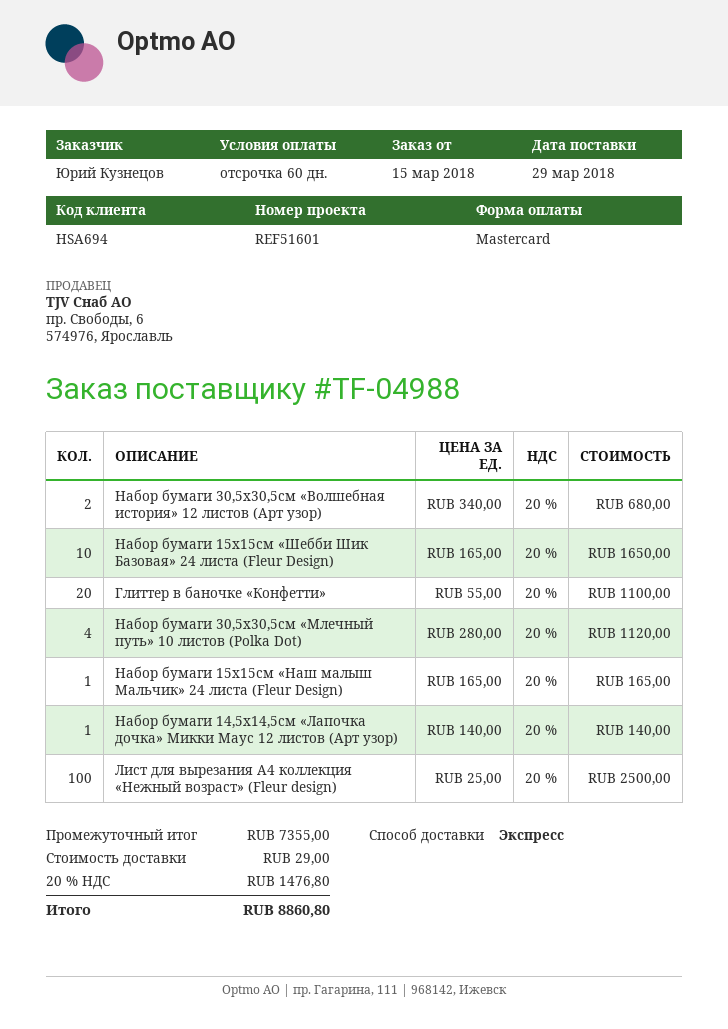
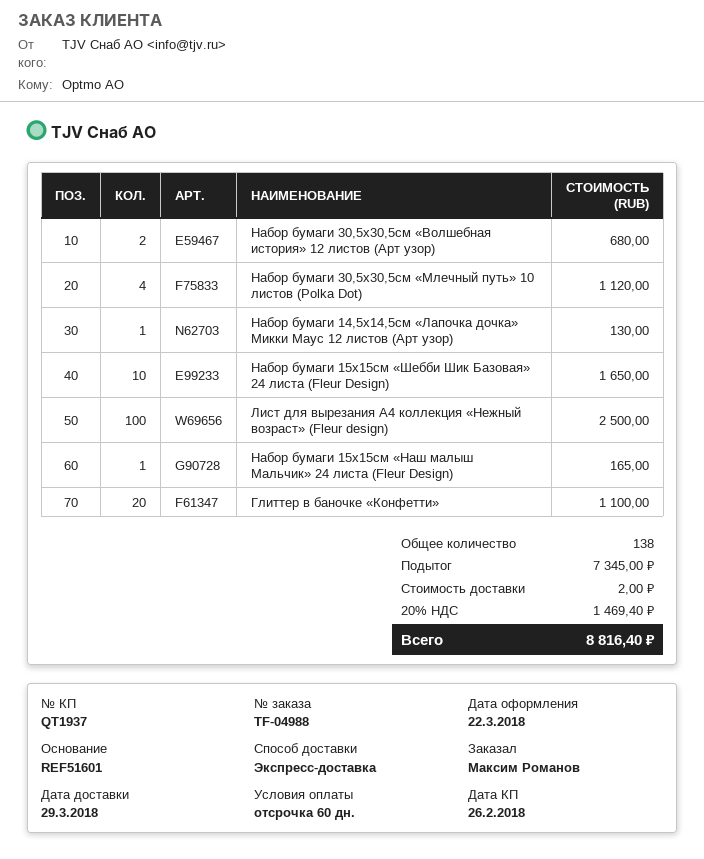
order date: 2018-03-15 -> 2018-03-22
ordered by: Юрий Кузнецов -> Максим Романов
Набор бумаги 14,5х14,5см «Лапочка дочка» Микки Маус 12 листов (Арт узор): 1 for 140.00 -> 1 for 130.00
subtotal: 7355.00 -> 7345.00
shipping: 29.00 -> 2.00
tax: 20% = 1476.80 -> 20% = 1469.40
total: 8860.80 -> 8816.40

